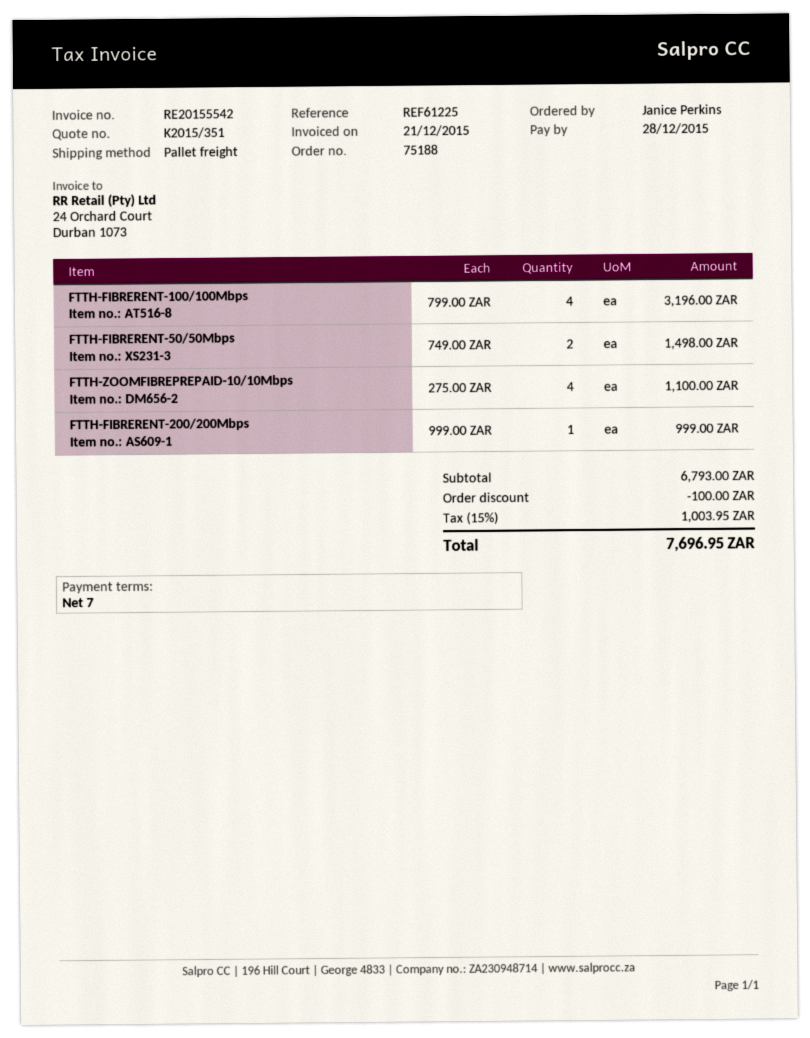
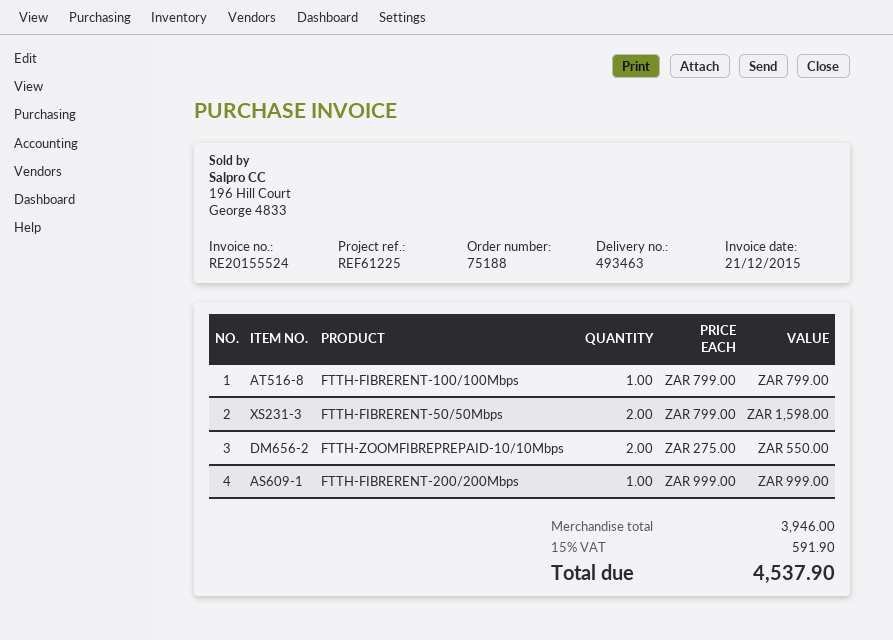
invoice number: RE20155542 -> RE20155524
FTTH-FIBRERENT-100/100Mbps: 4 x 799.00 = 3196.00 -> 1 x 799.00 = 799.00
FTTH-FIBRERENT-50/50Mbps: 2 x 749.00 = 1498.00 -> 2 x 799.00 = 1598.00
FTTH-ZOOMFIBREPREPAID-10/10Mbps: 4 x 275.00 = 1100.00 -> 2 x 275.00 = 550.00
subtotal: 6793.00 -> 3946.00
discount: 100.00 -> none
tax: 15% = 1003.95 -> 15% = 591.90
total: 7696.95 -> 4537.90

